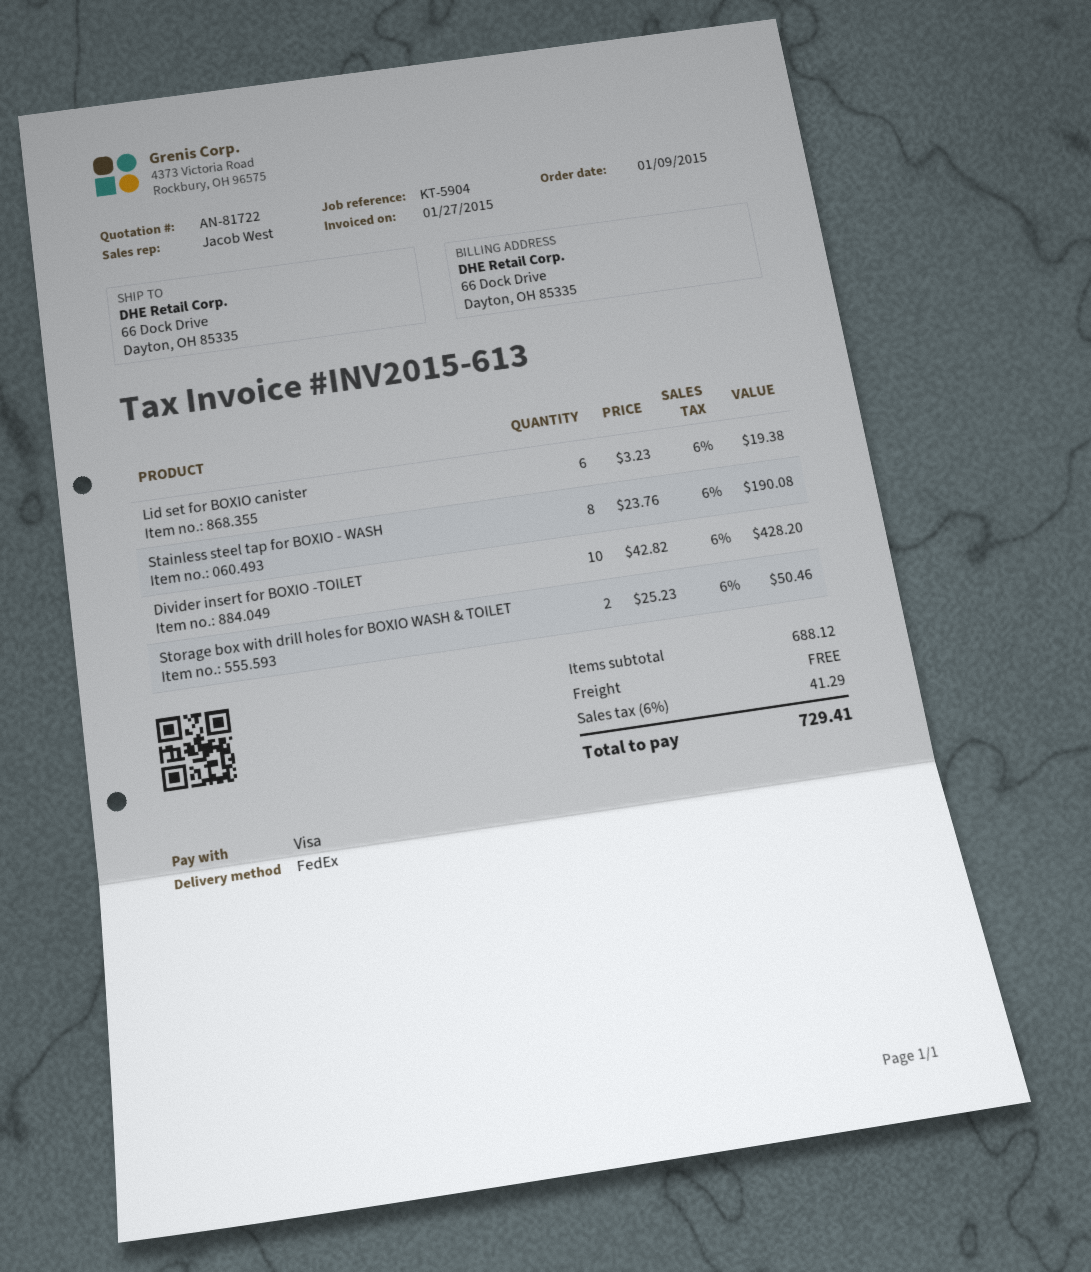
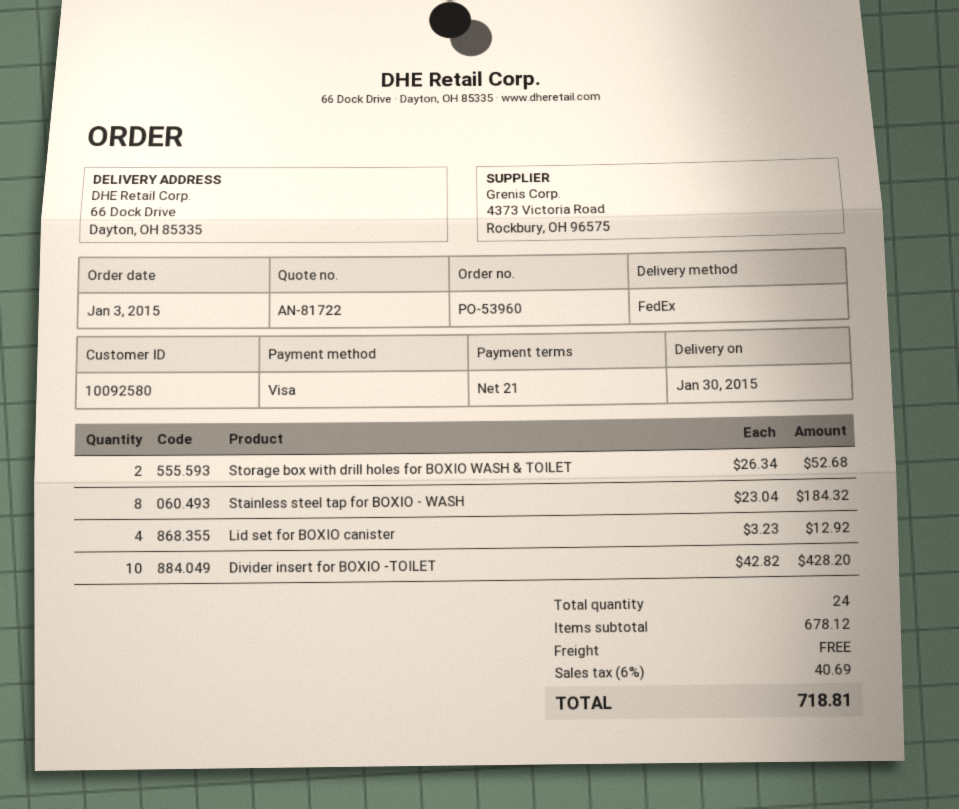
order date: 2015-01-09 -> 2015-01-03
Lid set for BOXIO canister: 6 x 3.23 = 19.38 -> 4 x 3.23 = 12.92
Stainless steel tap for BOXIO - WASH: 8 x 23.76 = 190.08 -> 8 x 23.04 = 184.32
Storage box with drill holes for BOXIO WASH & TOILET: 2 x 25.23 = 50.46 -> 2 x 26.34 = 52.68
subtotal: 688.12 -> 678.12
tax: 6% = 41.29 -> 6% = 40.69
total: 729.41 -> 718.81

